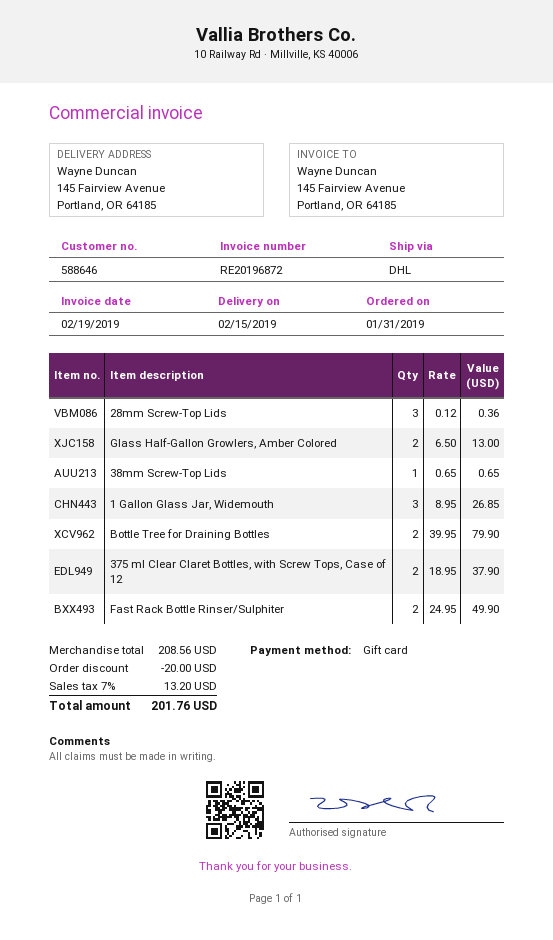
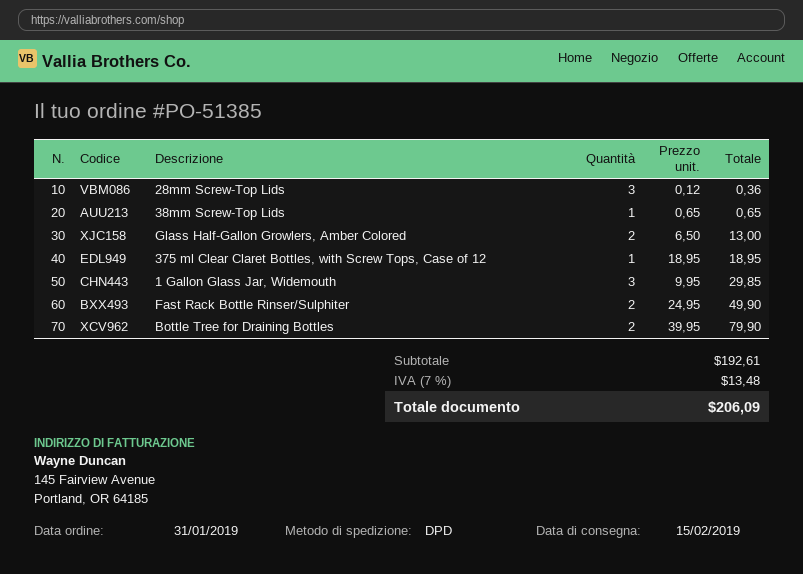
shipping method: DHL -> DPD
1 Gallon Glass Jar, Widemouth: 3 x 8.95 = 26.85 -> 3 x 9.95 = 29.85
375 ml Clear Claret Bottles, with Screw Tops, Case of 12: 2 x 18.95 = 37.90 -> 1 x 18.95 = 18.95
subtotal: 208.56 -> 192.61
discount: 20.00 -> none
tax: 7% = 13.20 -> 7% = 13.48
total: 201.76 -> 206.09

